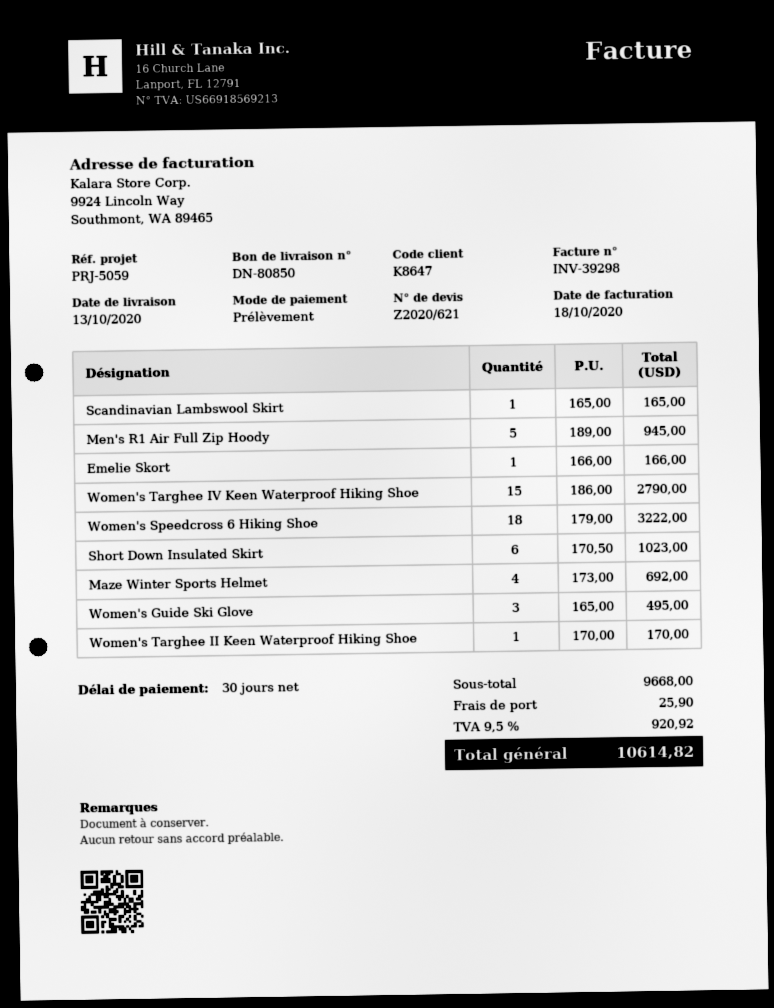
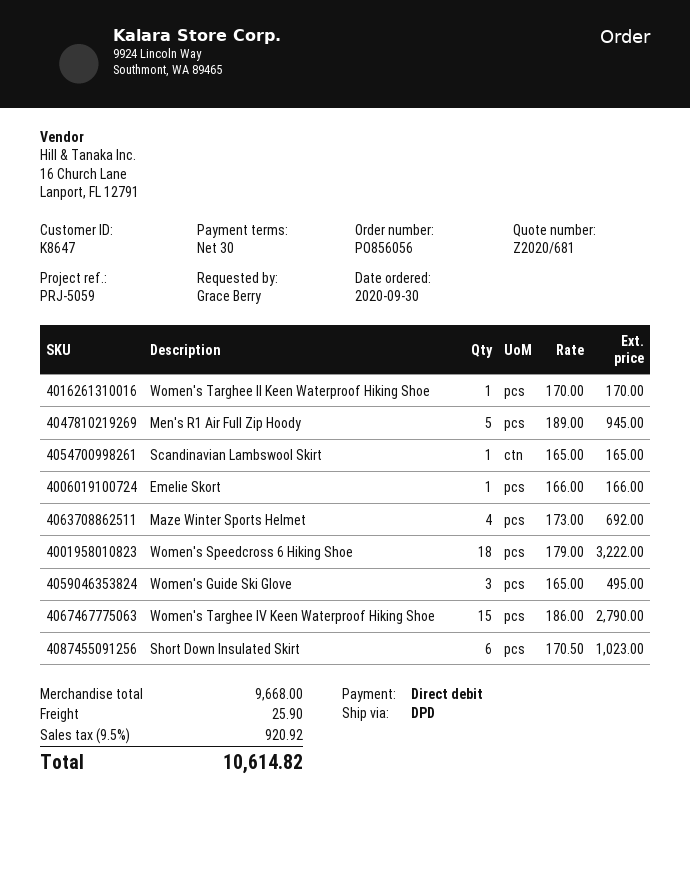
quote number: Z2020/621 -> Z2020/681

